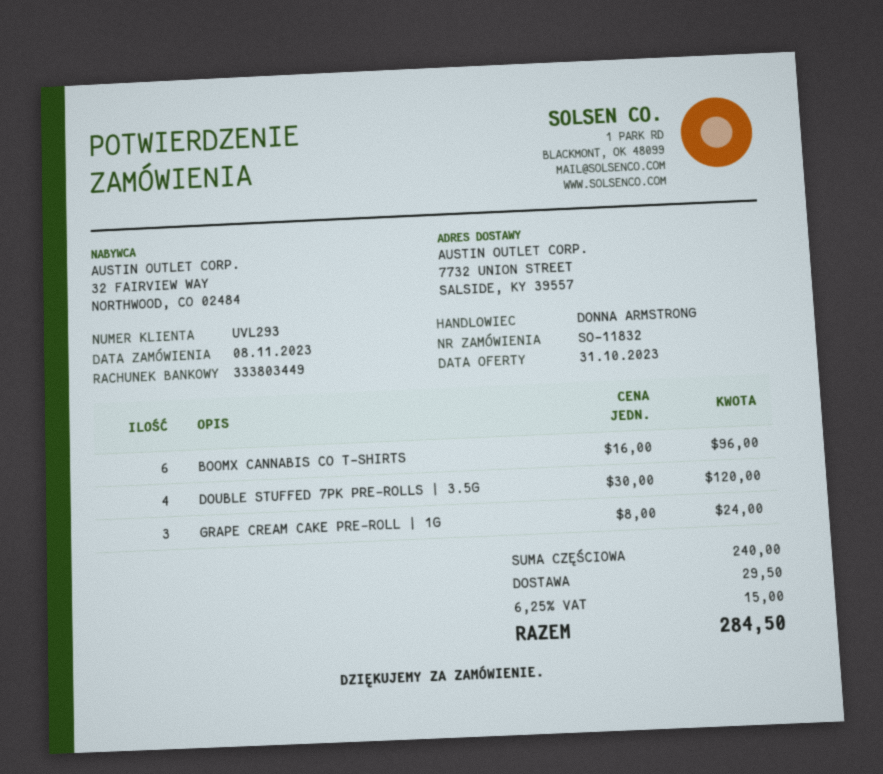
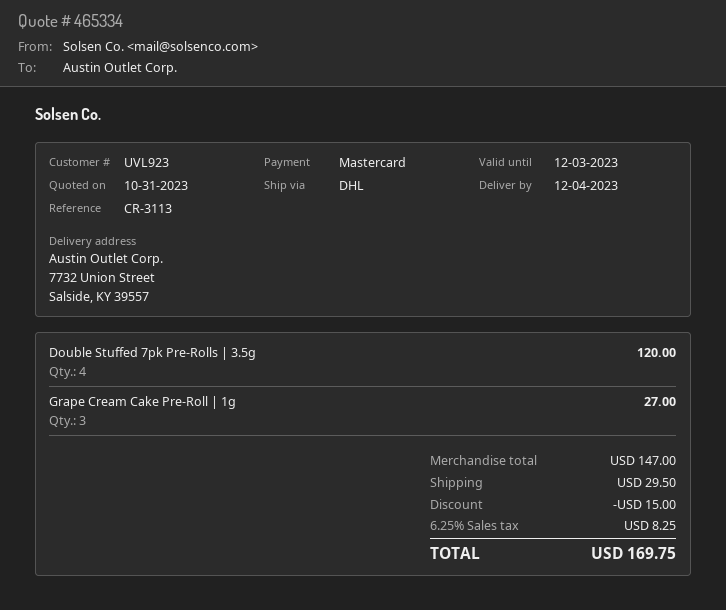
customer number: UVL293 -> UVL923
BOOMX CANNABIS CO T-SHIRTS: 6 for 96.00 -> none
GRAPE CREAM CAKE PRE-ROLL | 1G: 3 for 24.00 -> 3 for 27.00
subtotal: 240.00 -> 147.00
discount: none -> 15.00
tax: 6.25% = 15.00 -> 6.25% = 8.25
total: 284.50 -> 169.75

